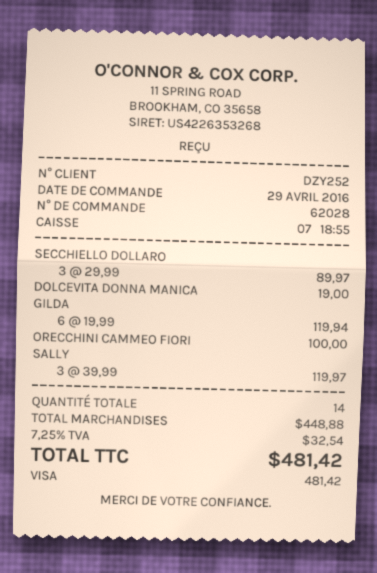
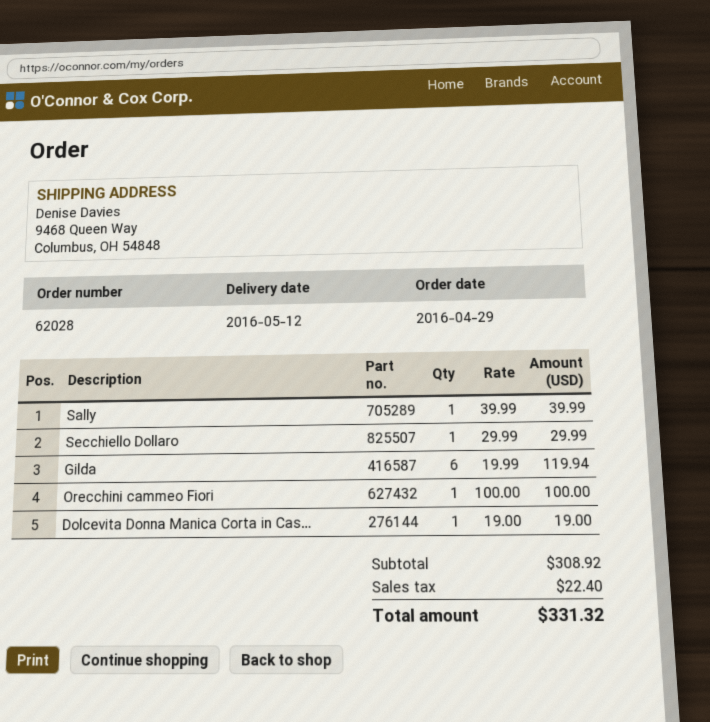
SECCHIELLO DOLLARO: 3 x 29.99 = 89.97 -> 1 x 29.99 = 29.99
SALLY: 3 x 39.99 = 119.97 -> 1 x 39.99 = 39.99
subtotal: 448.88 -> 308.92
tax: 32.54 -> 22.40
total: 481.42 -> 331.32

